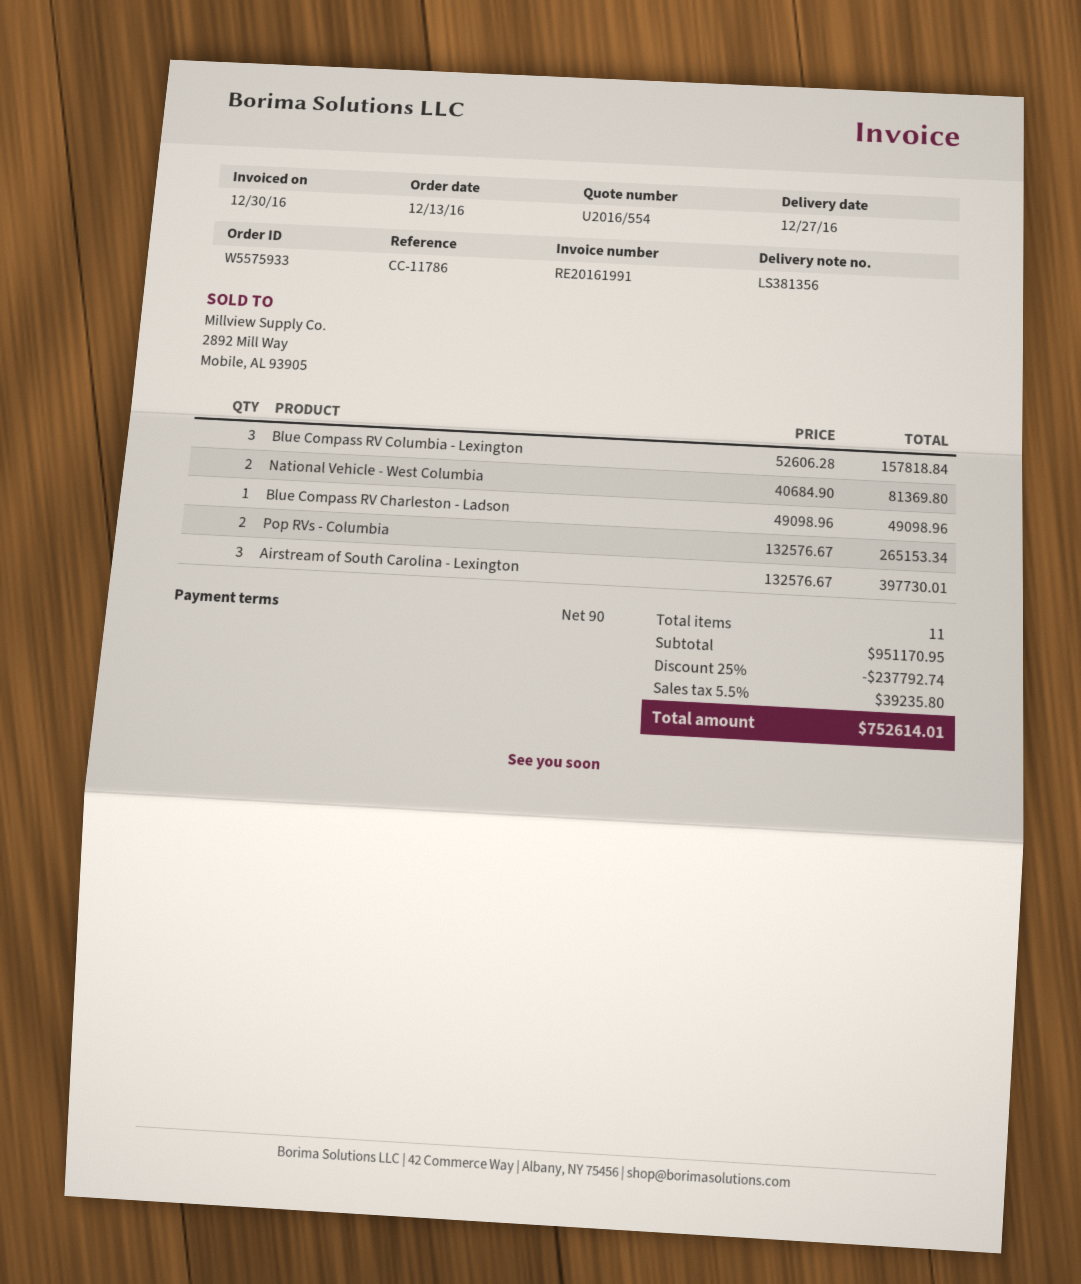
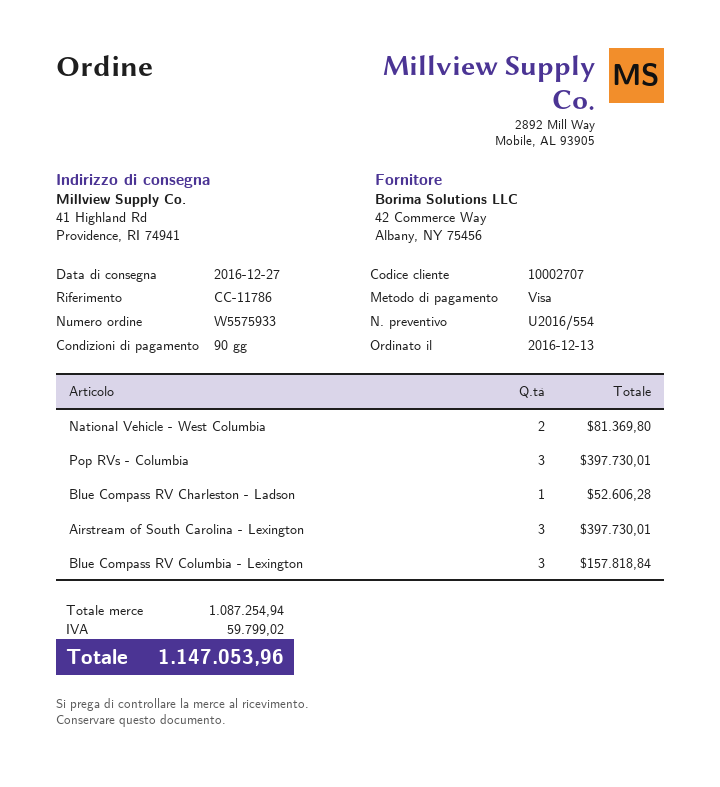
Blue Compass RV Charleston - Ladson: 1 for 49098.96 -> 1 for 52606.28
Pop RVs - Columbia: 2 for 265153.34 -> 3 for 397730.01
subtotal: 951170.95 -> 1087254.94
discount: 25% = 237792.74 -> none
tax: 39235.80 -> 59799.02
total: 752614.01 -> 1147053.96

